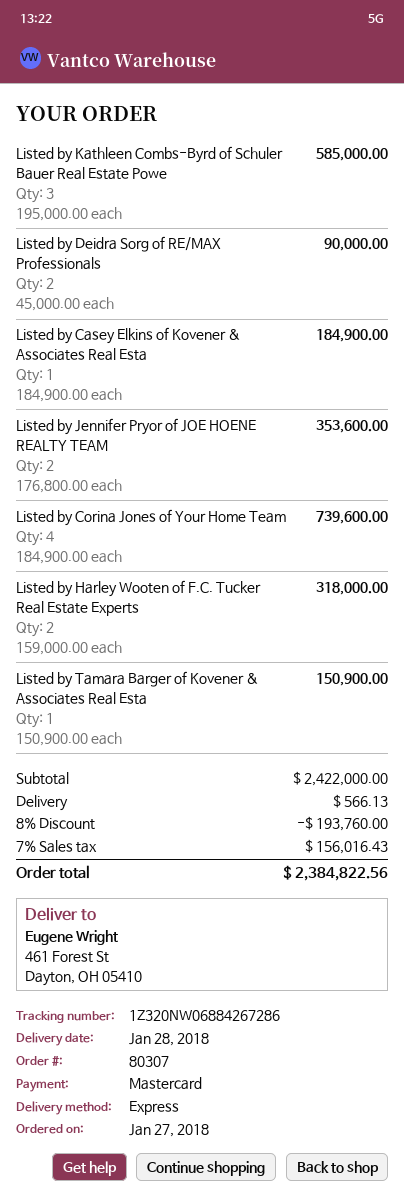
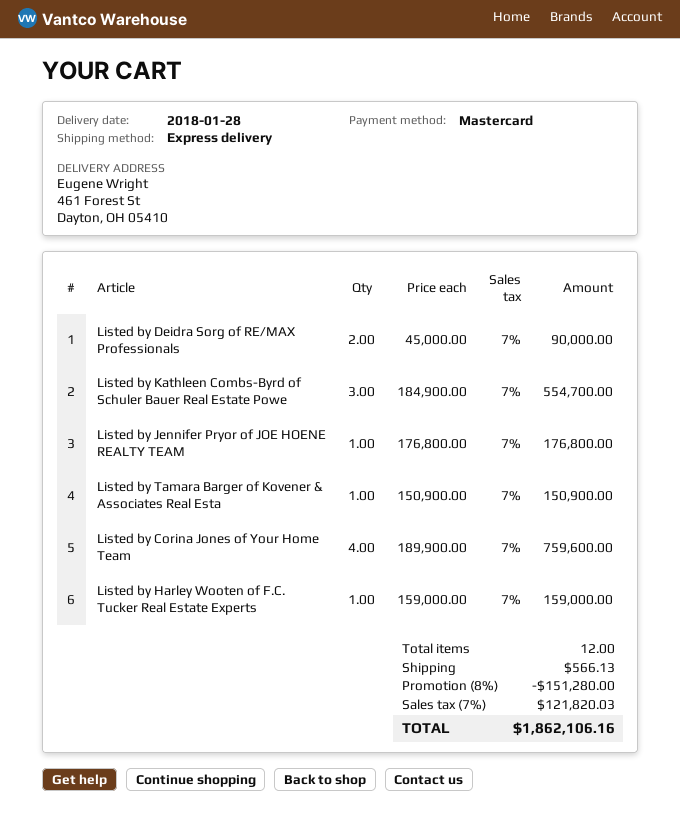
Listed by Kathleen Combs-Byrd of Schuler Bauer Real Estate Powe: 3 x 195000.00 = 585000.00 -> 3 x 184900.00 = 554700.00
Listed by Casey Elkins of Kovener & Associates Real Esta: 1 x 184900.00 = 184900.00 -> none
Listed by Jennifer Pryor of JOE HOENE REALTY TEAM: 2 x 176800.00 = 353600.00 -> 1 x 176800.00 = 176800.00
Listed by Corina Jones of Your Home Team: 4 x 184900.00 = 739600.00 -> 4 x 189900.00 = 759600.00
Listed by Harley Wooten of F.C. Tucker Real Estate Experts: 2 x 159000.00 = 318000.00 -> 1 x 159000.00 = 159000.00
discount: 8% = 193760.00 -> 8% = 151280.00
tax: 7% = 156016.43 -> 7% = 121820.03
total: 2384822.56 -> 1862106.16

